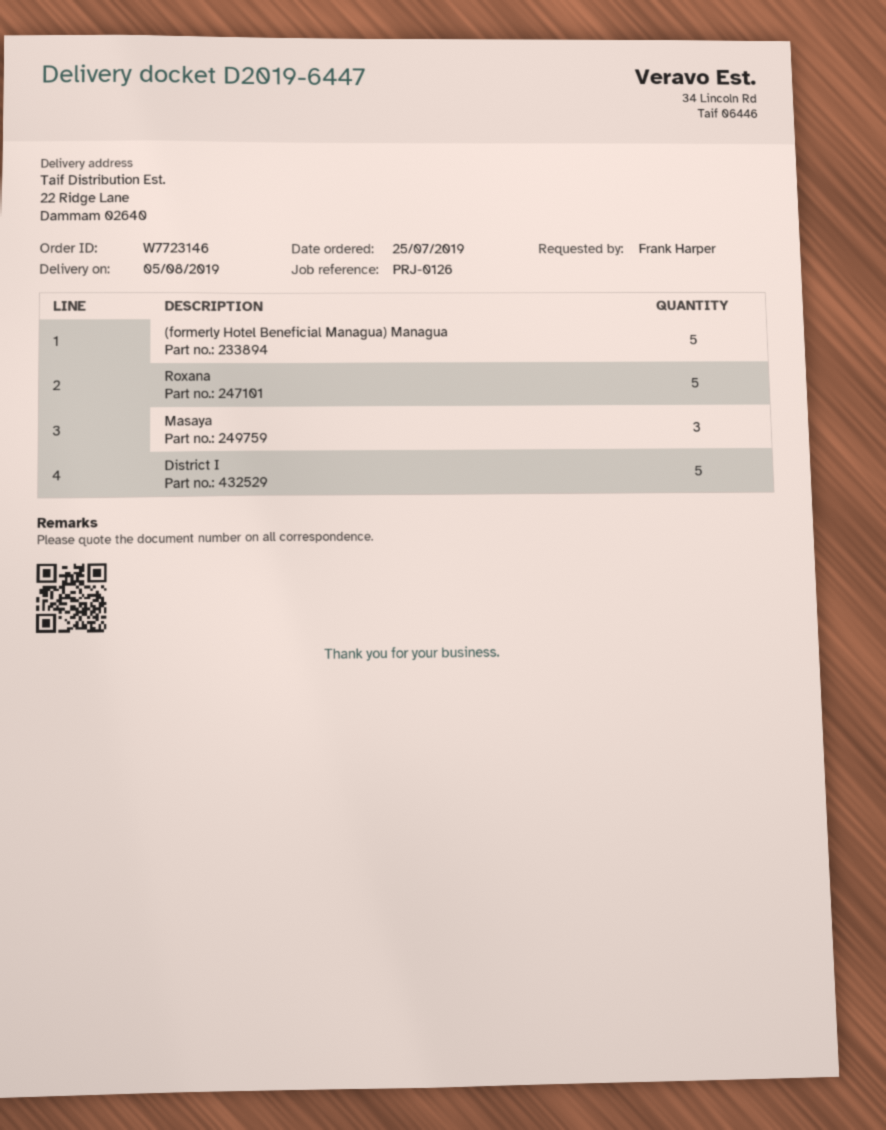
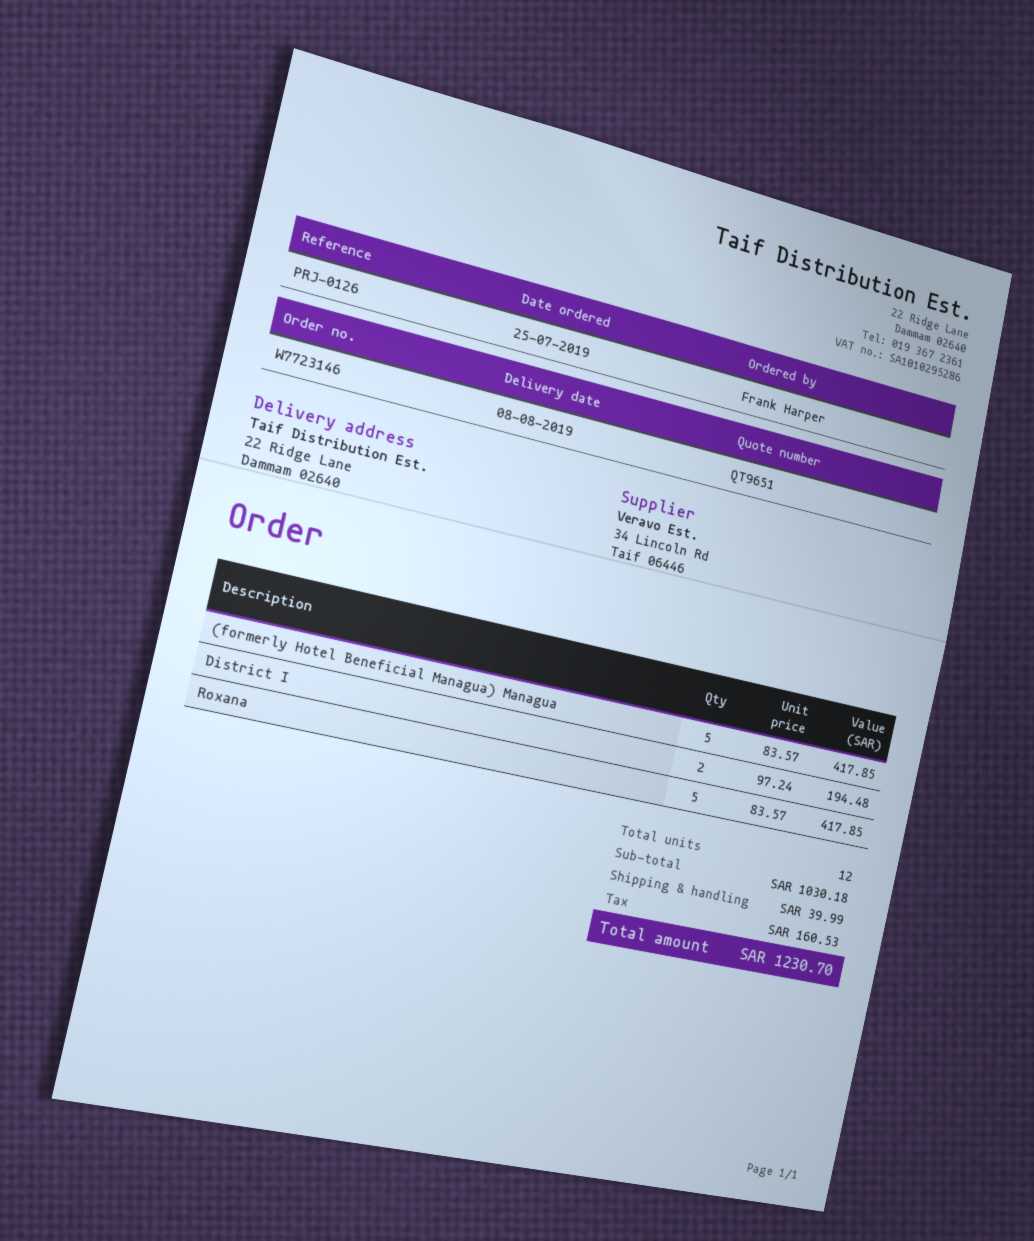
delivery date: 2019-08-05 -> 2019-08-08
Masaya: 3 -> none
District I: 5 -> 2

